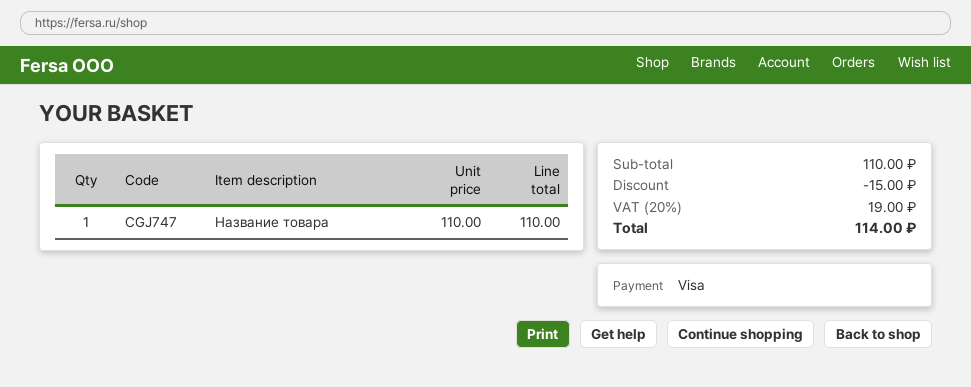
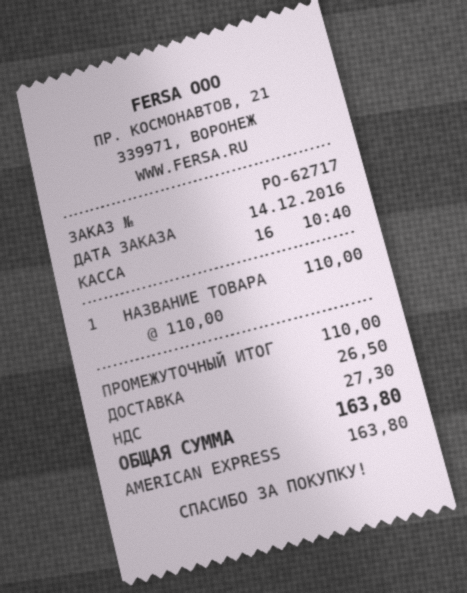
payment method: Visa -> American Express
discount: 15.00 -> none
shipping: none -> 26.50
tax: 19.00 -> 27.30
total: 114.00 -> 163.80

